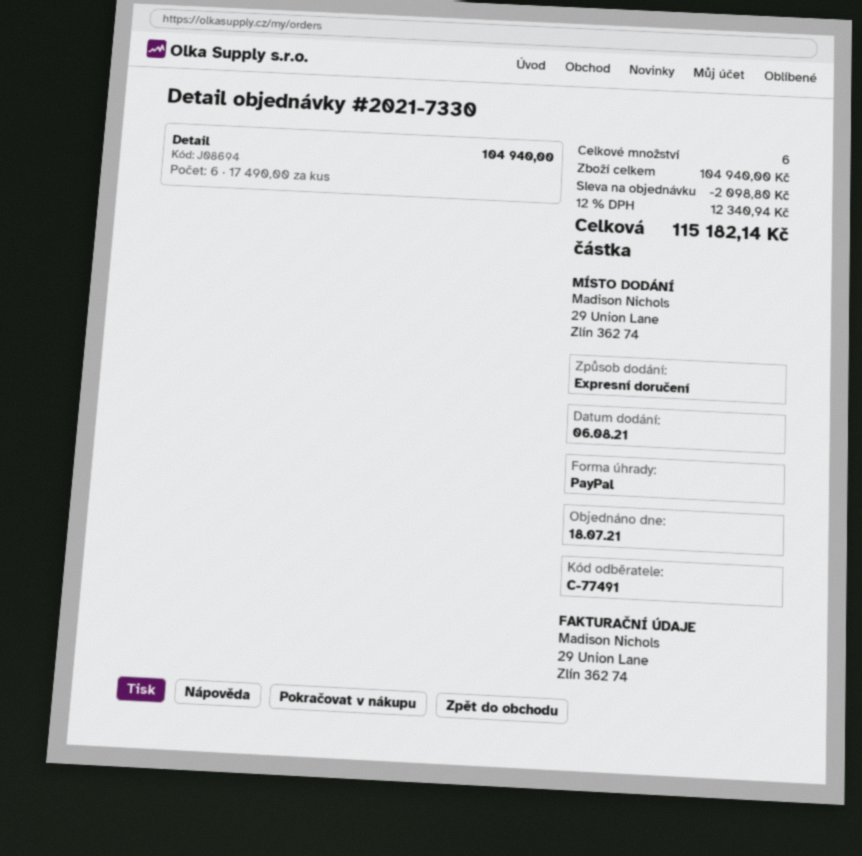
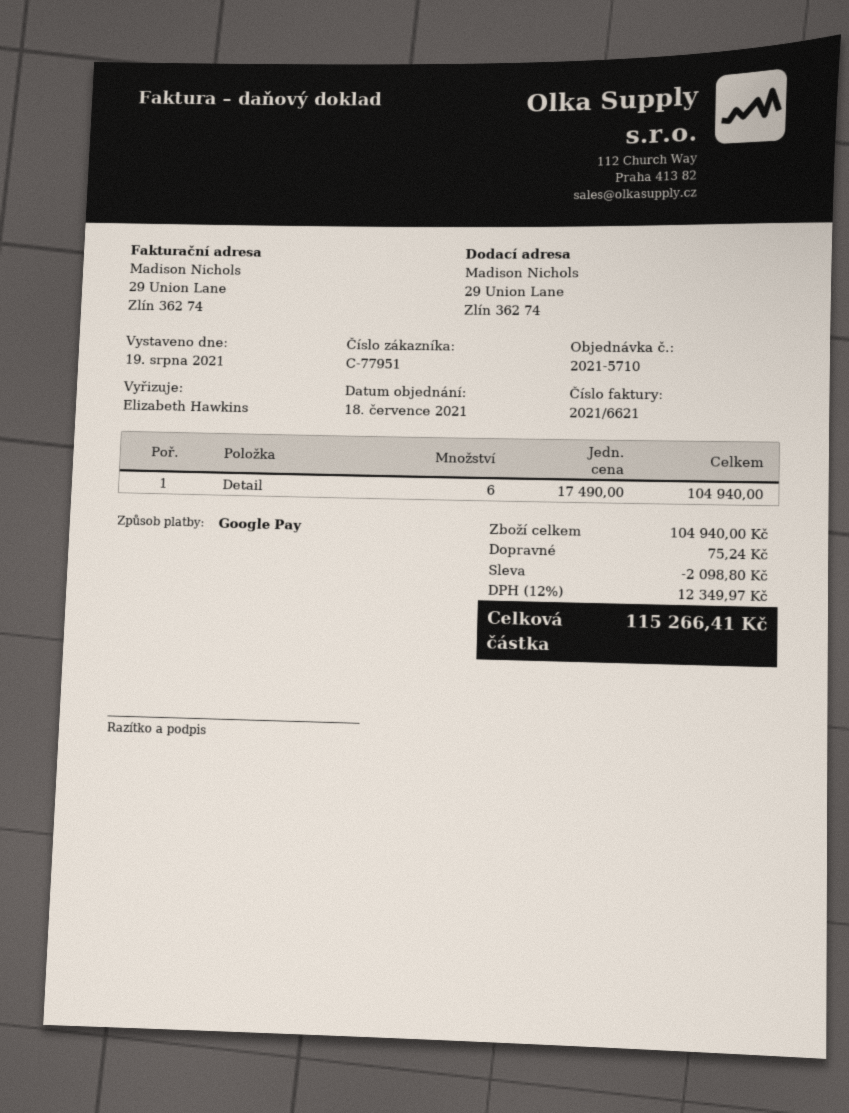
order number: 2021-7330 -> 2021-5710
customer number: C-77491 -> C-77951
payment method: PayPal -> Google Pay
shipping: none -> 75.24
tax: 12% = 12340.94 -> 12% = 12349.97
total: 115182.14 -> 115266.41

